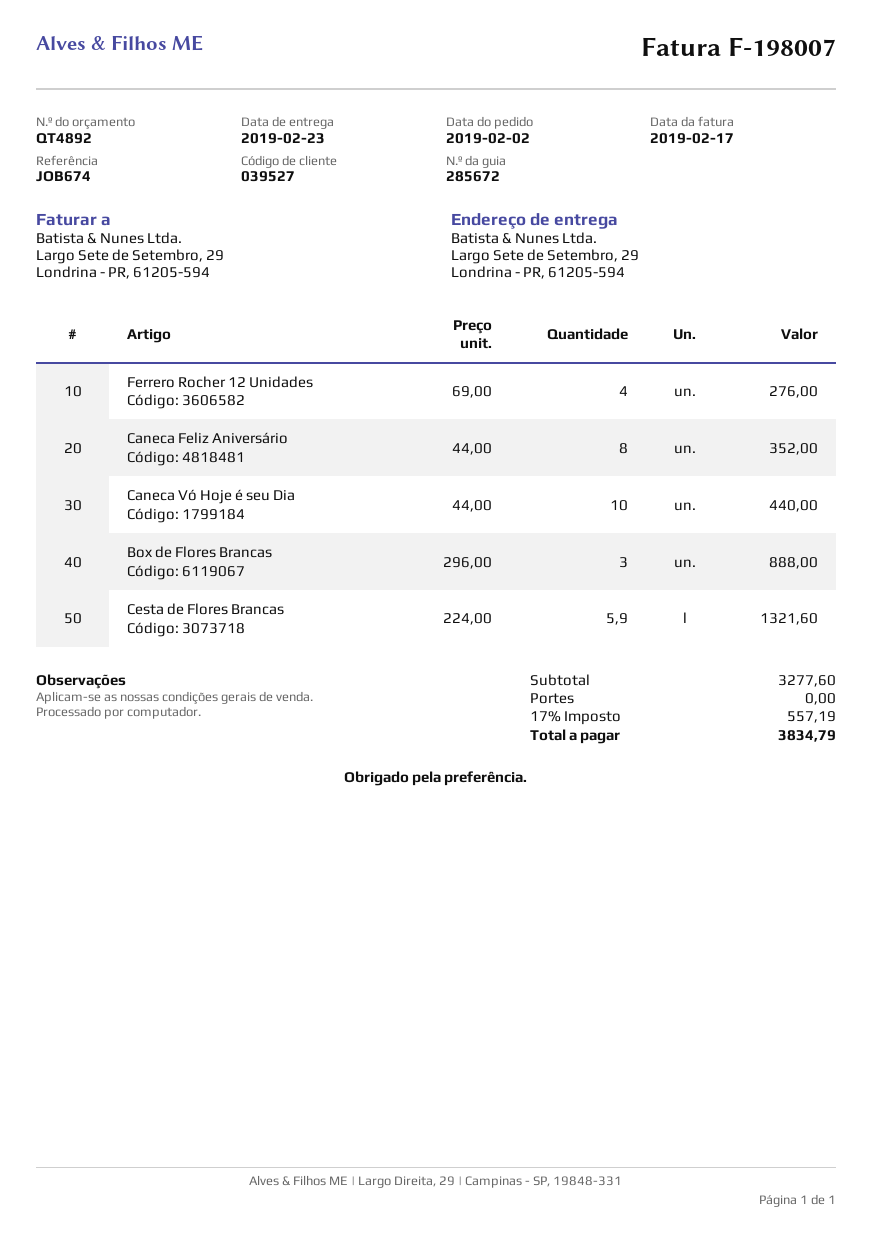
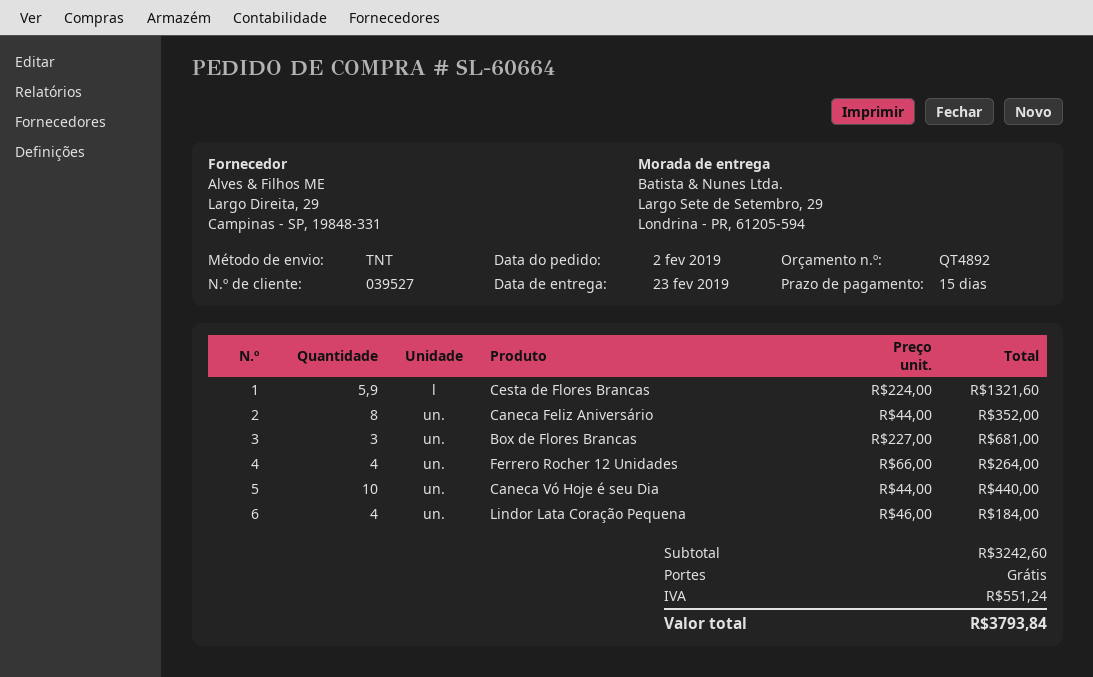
Ferrero Rocher 12 Unidades: 4 x 69.00 = 276.00 -> 4 x 66.00 = 264.00
Box de Flores Brancas: 3 x 296.00 = 888.00 -> 3 x 227.00 = 681.00
Lindor Lata Coração Pequena: none -> 4 x 46.00 = 184.00
subtotal: 3277.60 -> 3242.60
tax: 557.19 -> 551.24
total: 3834.79 -> 3793.84

